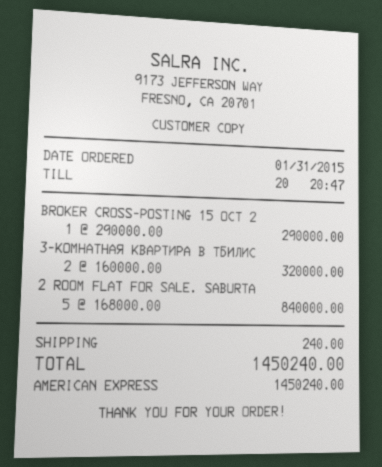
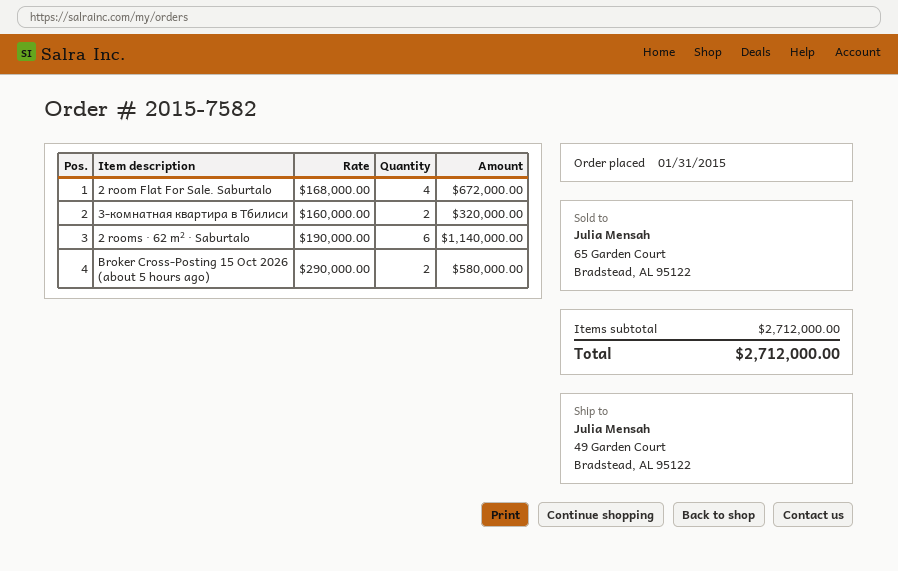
BROKER CROSS-POSTING 15 OCT 2: 1 x 290000.00 = 290000.00 -> 2 x 290000.00 = 580000.00
2 ROOM FLAT FOR SALE. SABURTA: 5 x 168000.00 = 840000.00 -> 4 x 168000.00 = 672000.00
2 rooms · 62 m² · Saburtalo: none -> 6 x 190000.00 = 1140000.00
shipping: 240.00 -> none
total: 1450240.00 -> 2712000.00

